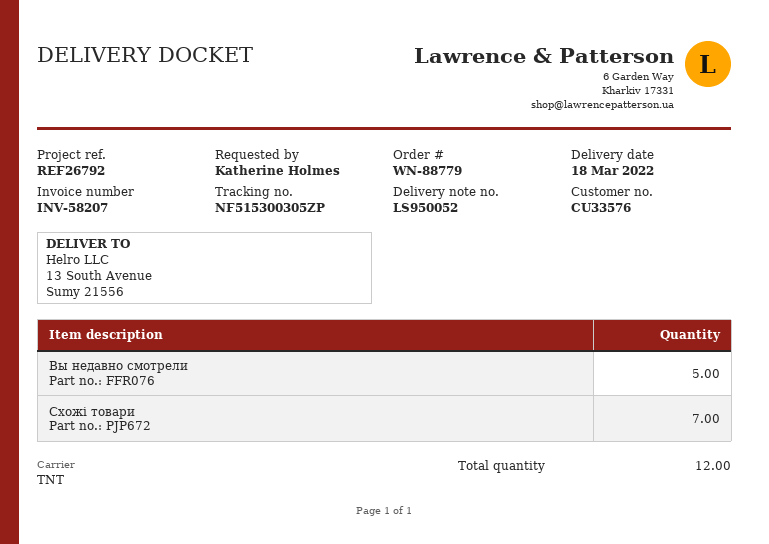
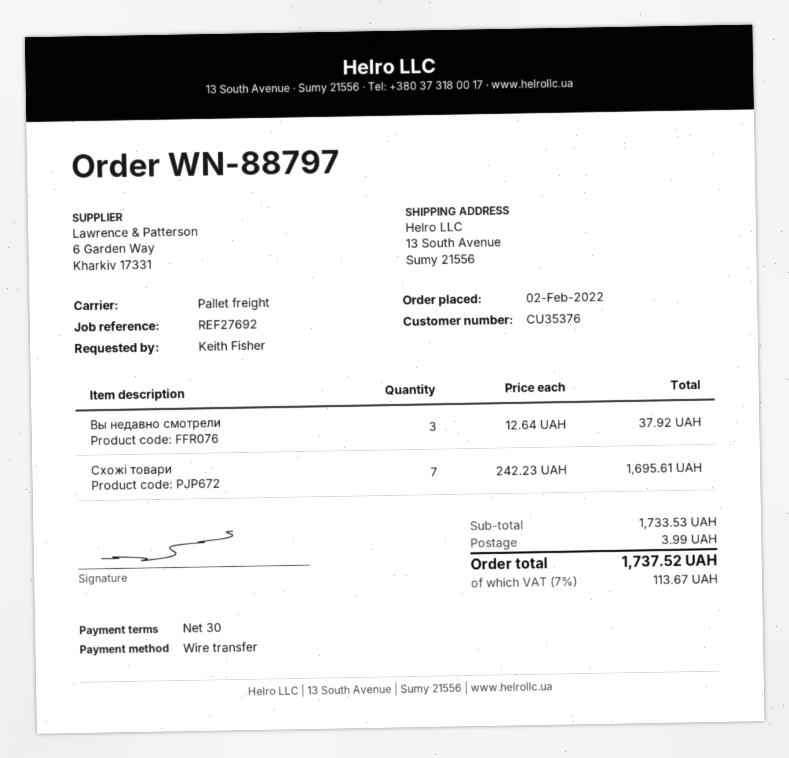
order number: WN-88779 -> WN-88797
customer number: CU33576 -> CU35376
reference: REF26792 -> REF27692
ordered by: Katherine Holmes -> Keith Fisher
shipping method: TNT -> pallet freight
Вы недавно смотрели: 5 -> 3

